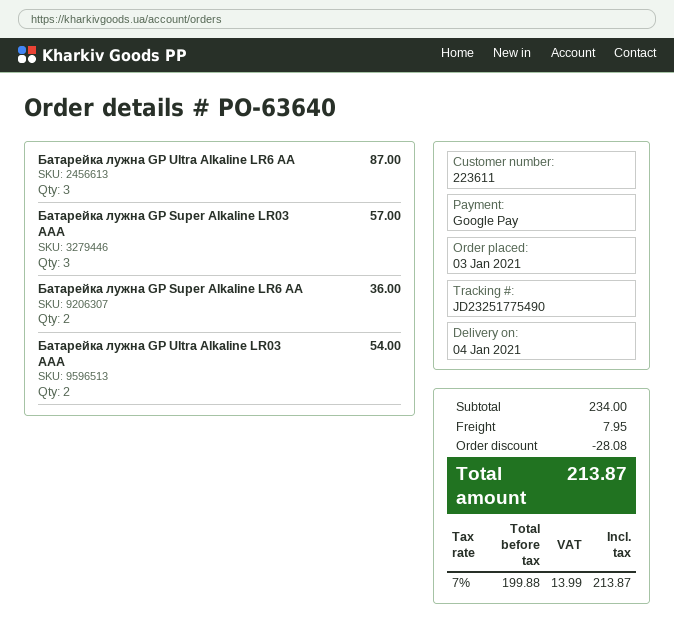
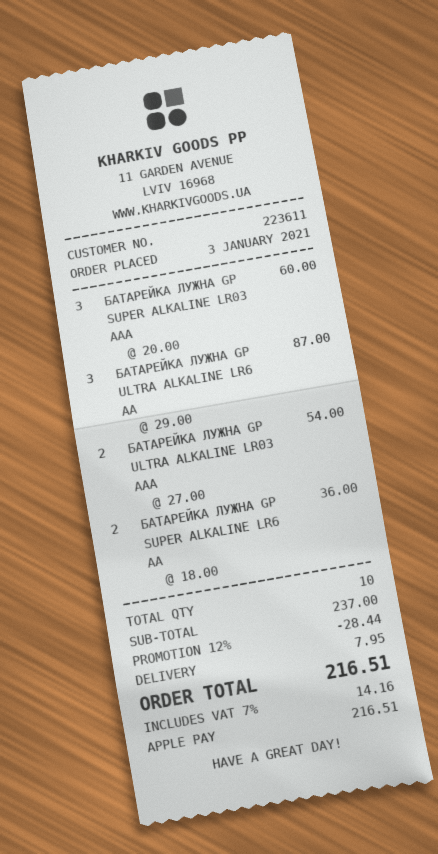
payment method: Google Pay -> Apple Pay
Батарейка лужна GP Super Alkaline LR03 AAA: 3 for 57.00 -> 3 for 60.00
subtotal: 234.00 -> 237.00
discount: 28.08 -> 28.44
tax: 7% = 13.99 -> 7% = 14.16
total: 213.87 -> 216.51

